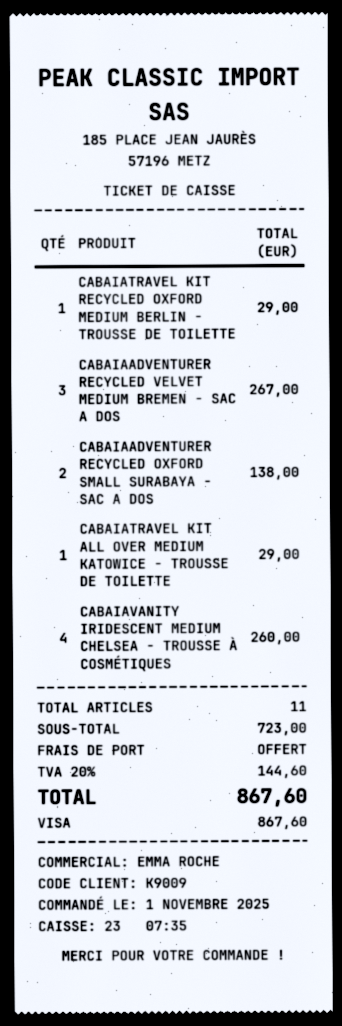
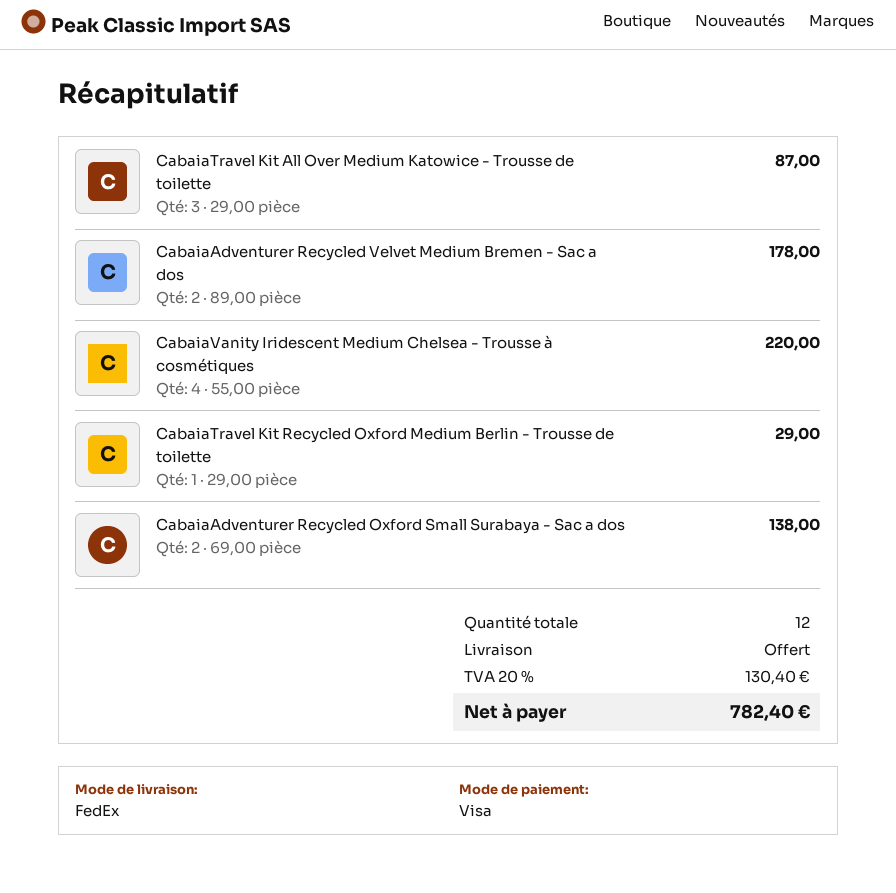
CABAIAADVENTURER RECYCLED VELVET MEDIUM BREMEN - SAC A DOS: 3 for 267.00 -> 2 for 178.00
CABAIATRAVEL KIT ALL OVER MEDIUM KATOWICE - TROUSSE DE TOILETTE: 1 for 29.00 -> 3 for 87.00
CABAIAVANITY IRIDESCENT MEDIUM CHELSEA - TROUSSE À COSMÉTIQUES: 4 for 260.00 -> 4 for 220.00
total quantity: 11 -> 12
tax: 20% = 144.60 -> 20% = 130.40
total: 867.60 -> 782.40

